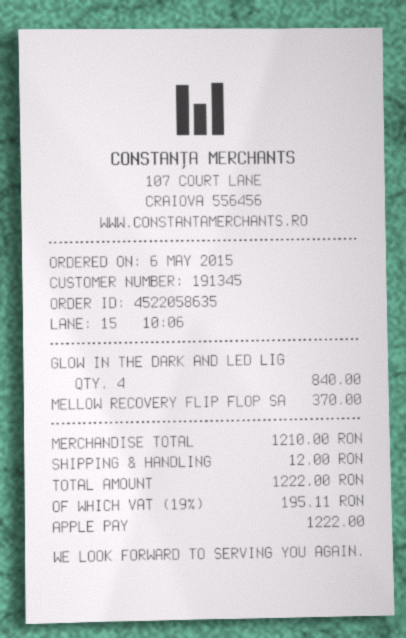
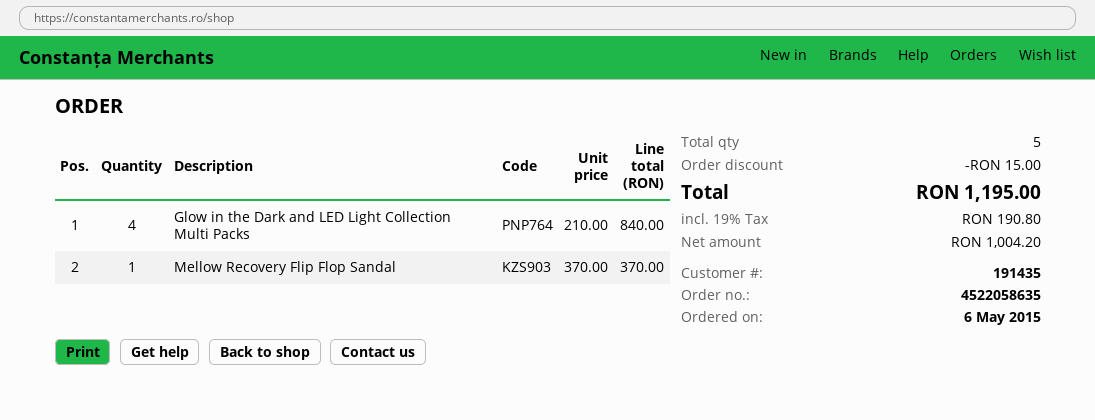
customer number: 191345 -> 191435
discount: none -> 15.00
shipping: 12.00 -> none
tax: 19% = 195.11 -> 19% = 190.80
total: 1222.00 -> 1195.00

